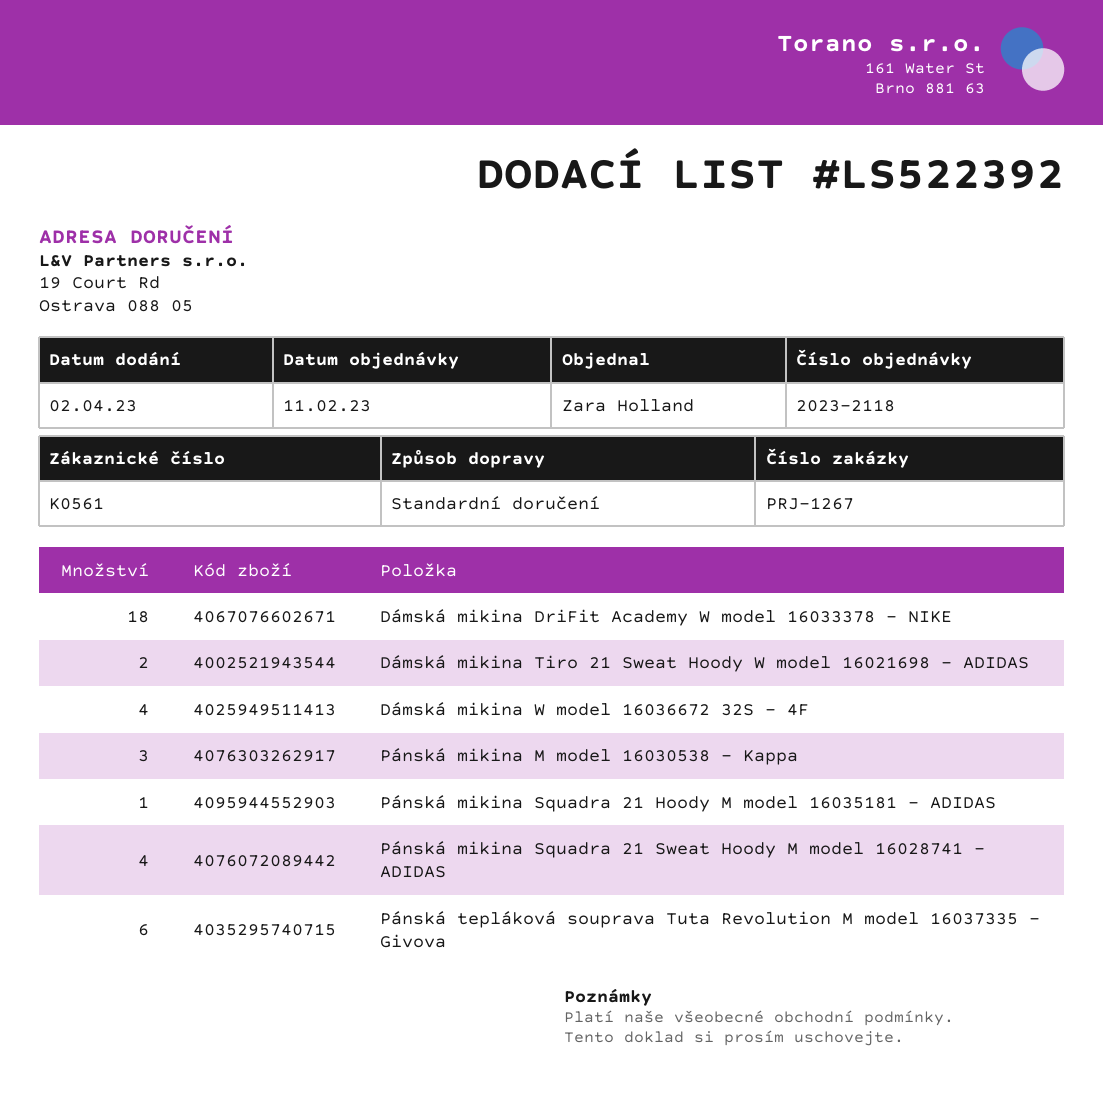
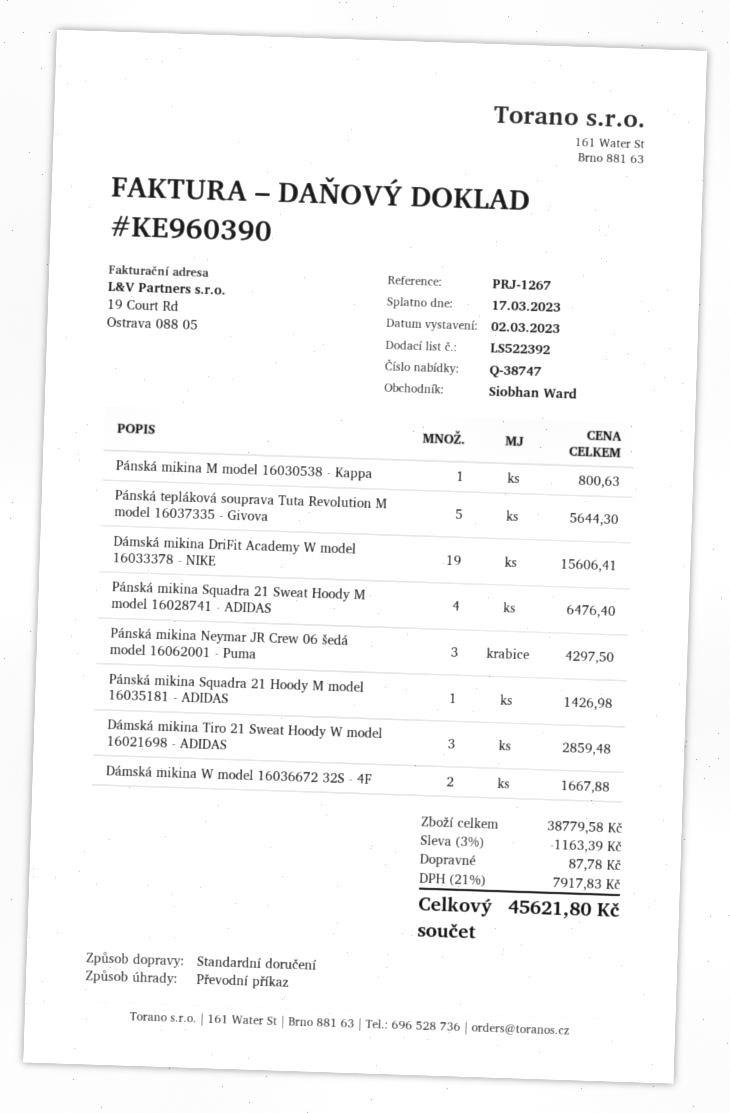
Dámská mikina DriFit Academy W model 16033378 - NIKE: 18 -> 19
Dámská mikina Tiro 21 Sweat Hoody W model 16021698 - ADIDAS: 2 -> 3
Dámská mikina W model 16036672 32S - 4F: 4 -> 2
Pánská mikina M model 16030538 - Kappa: 3 -> 1
Pánská tepláková souprava Tuta Revolution M model 16037335 - Givova: 6 -> 5
Pánská mikina Neymar JR Crew 06 šedá model 16062001 - Puma: none -> 3

